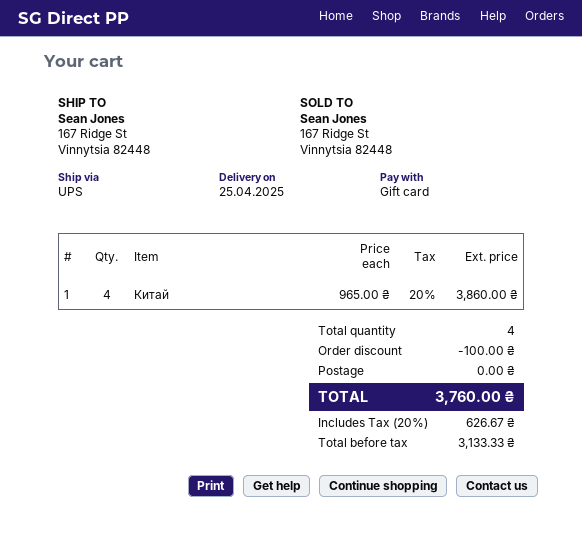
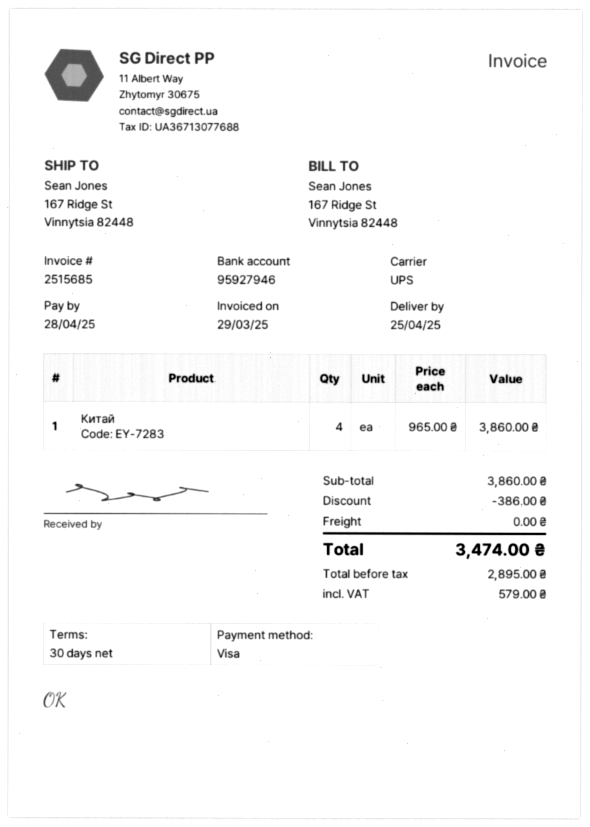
payment method: gift card -> Visa
discount: 100.00 -> 386.00
net: 3133.33 -> 2895.00
tax: 626.67 -> 579.00
total: 3760.00 -> 3474.00

